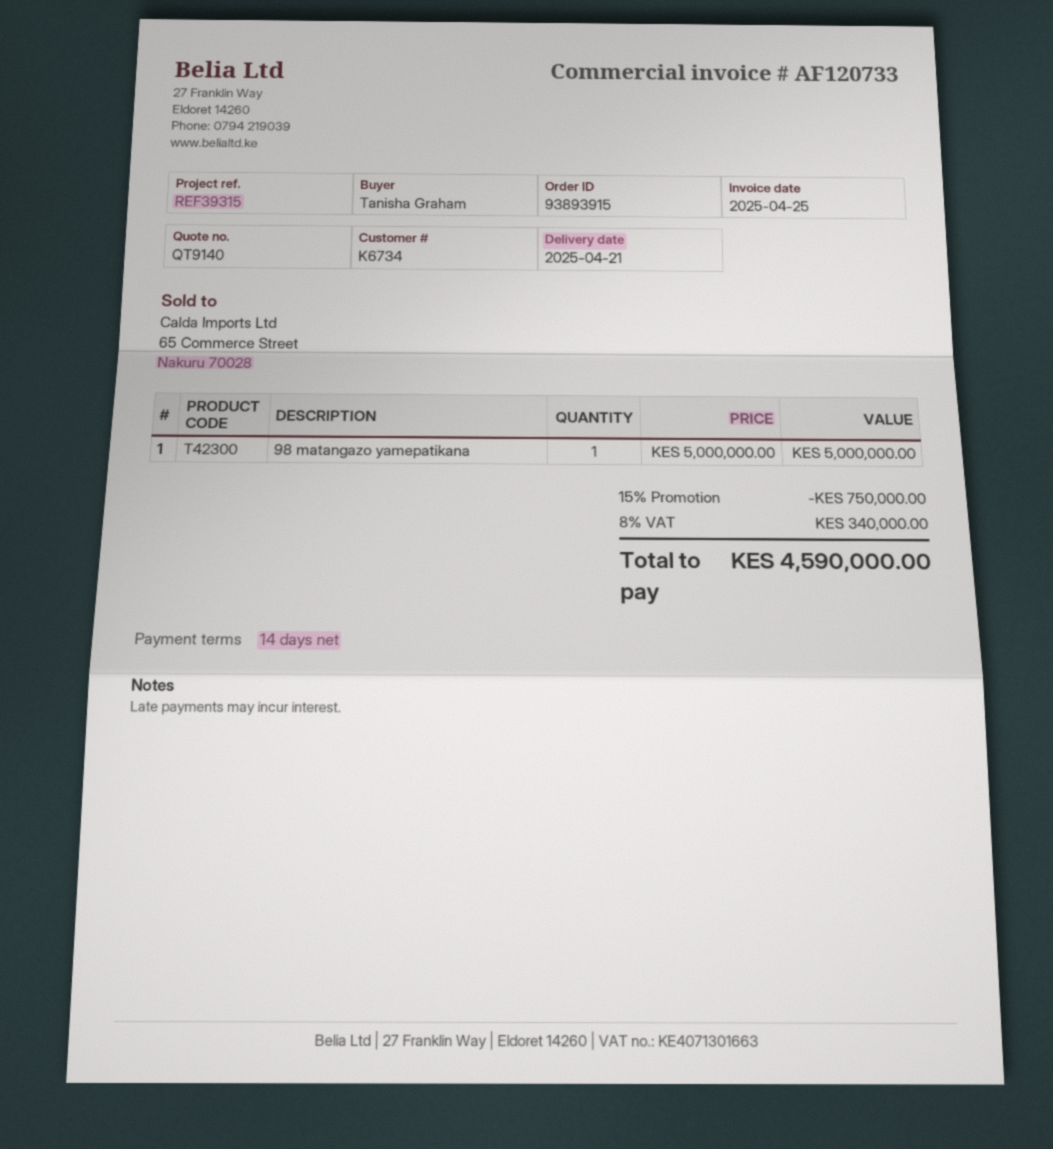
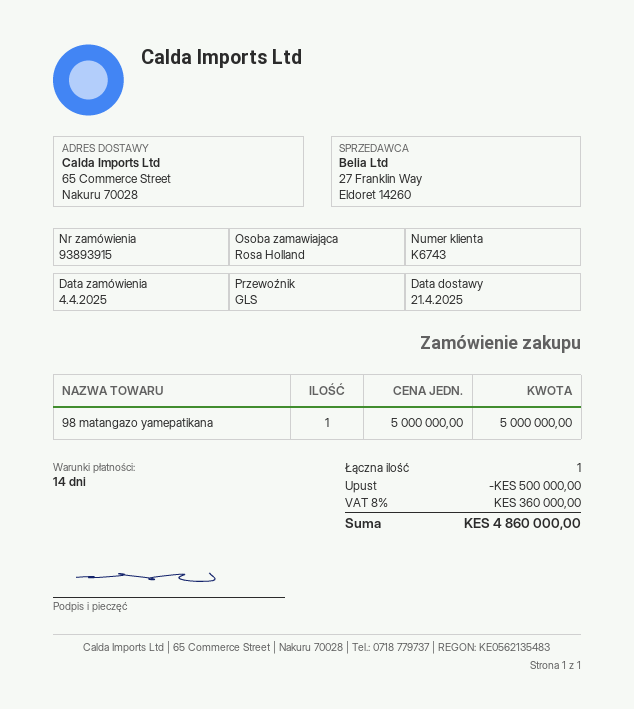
customer number: K6734 -> K6743
ordered by: Tanisha Graham -> Rosa Holland
discount: 750000.00 -> 500000.00
tax: 8% = 340000.00 -> 8% = 360000.00
total: 4590000.00 -> 4860000.00

